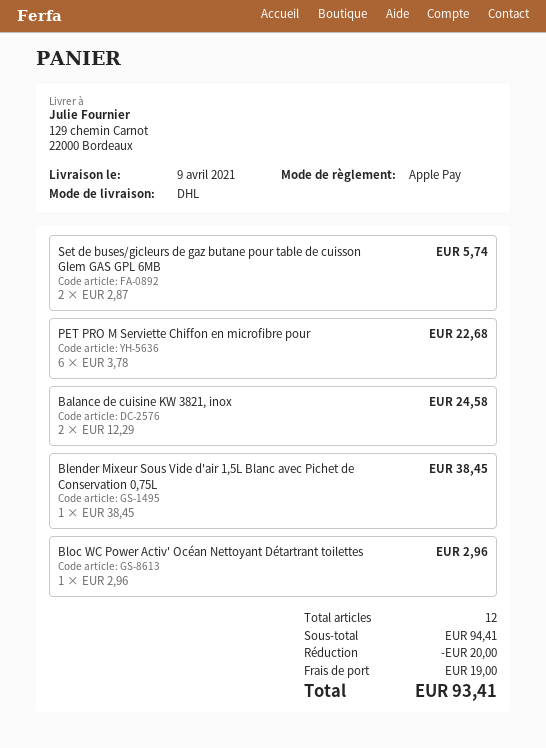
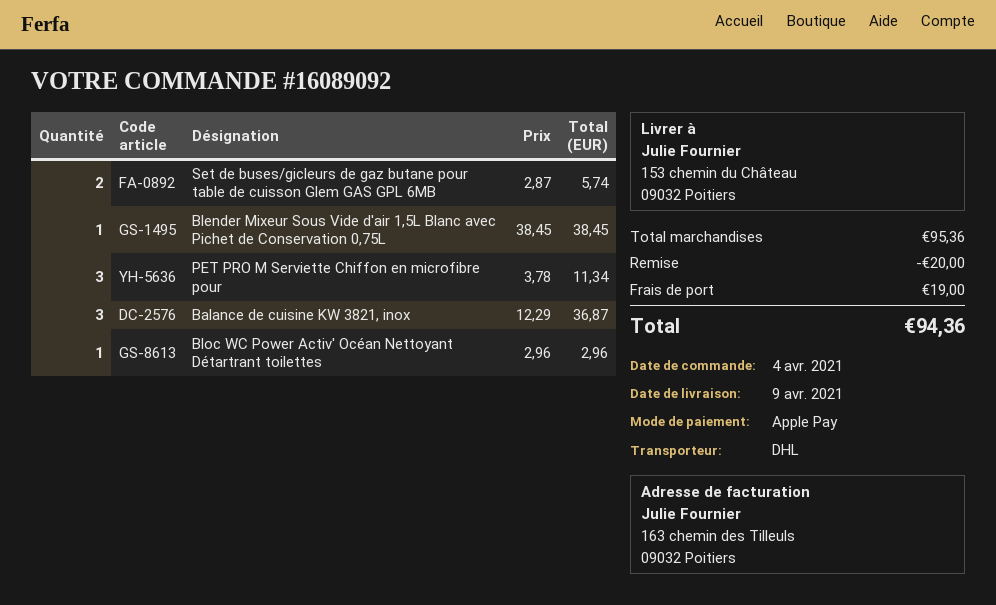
ship to: 129 chemin Carnot, 22000 Bordeaux -> 153 chemin du Château, 09032 Poitiers
PET PRO M Serviette Chiffon en microfibre pour: 6 x 3.78 = 22.68 -> 3 x 3.78 = 11.34
Balance de cuisine KW 3821, inox: 2 x 12.29 = 24.58 -> 3 x 12.29 = 36.87
subtotal: 94.41 -> 95.36
total: 93.41 -> 94.36

